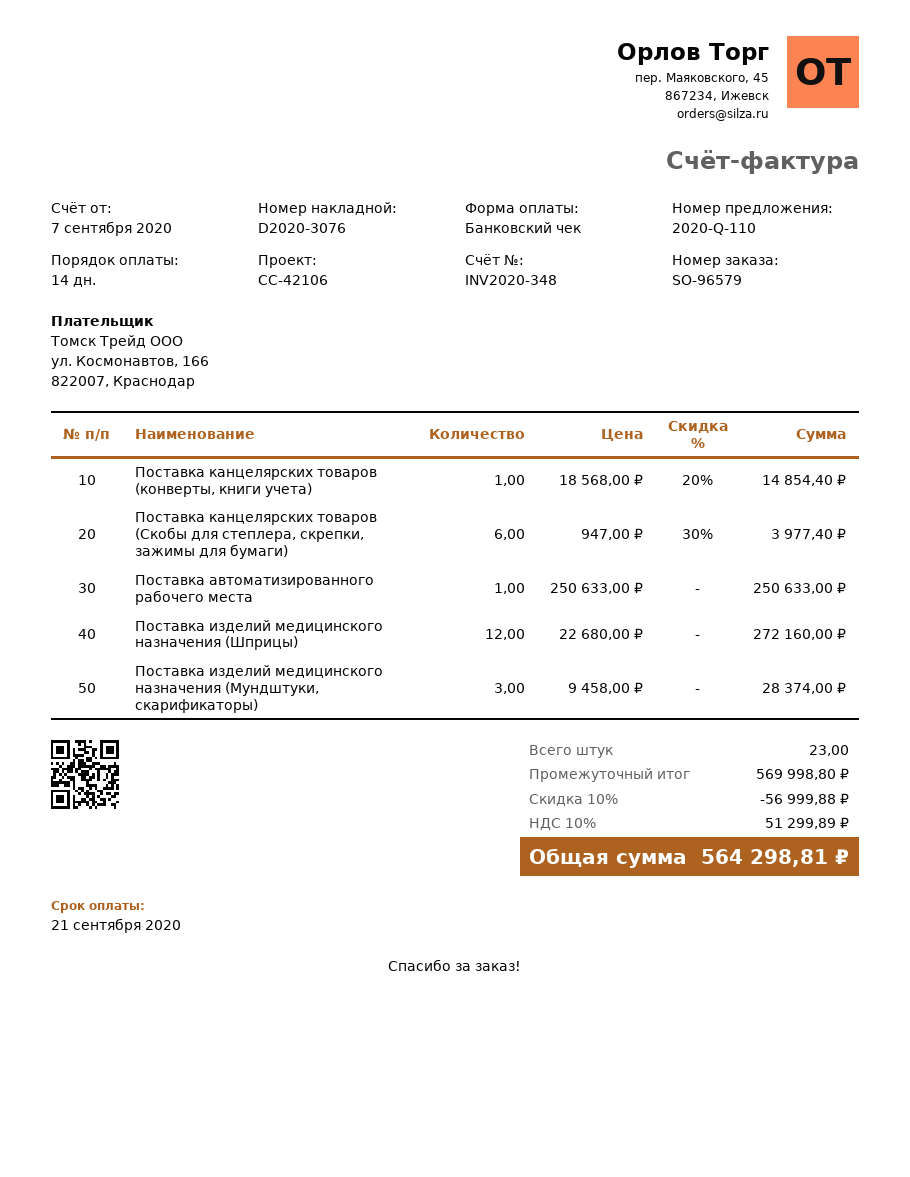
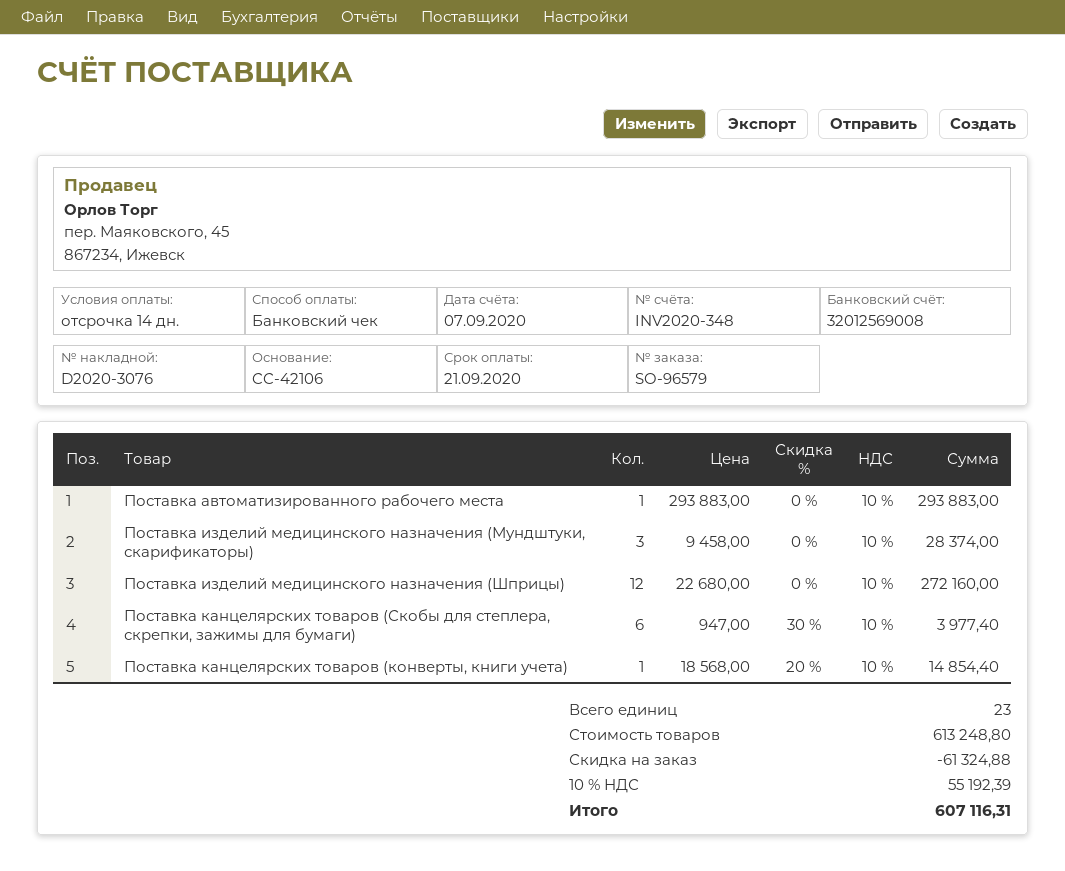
Поставка автоматизированного рабочего места: 1 x 250633.00 = 250633.00 -> 1 x 293883.00 = 293883.00
subtotal: 569998.80 -> 613248.80
discount: 56999.88 -> 61324.88
tax: 10% = 51299.89 -> 10% = 55192.39
total: 564298.81 -> 607116.31

